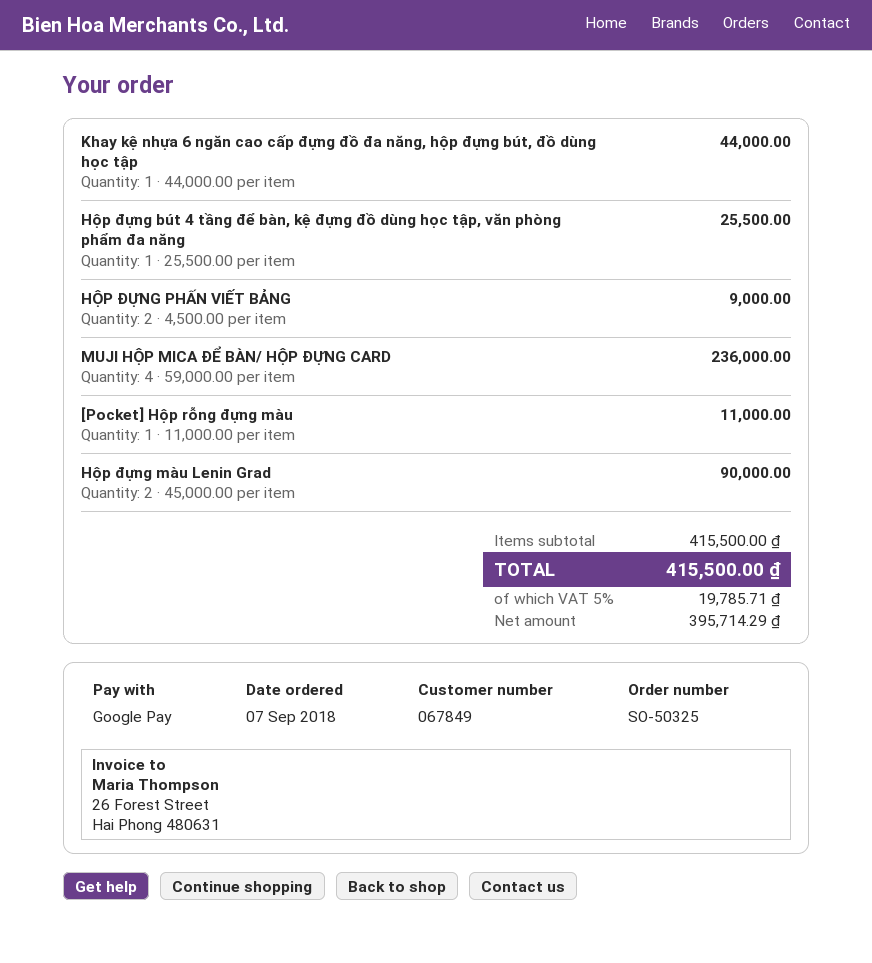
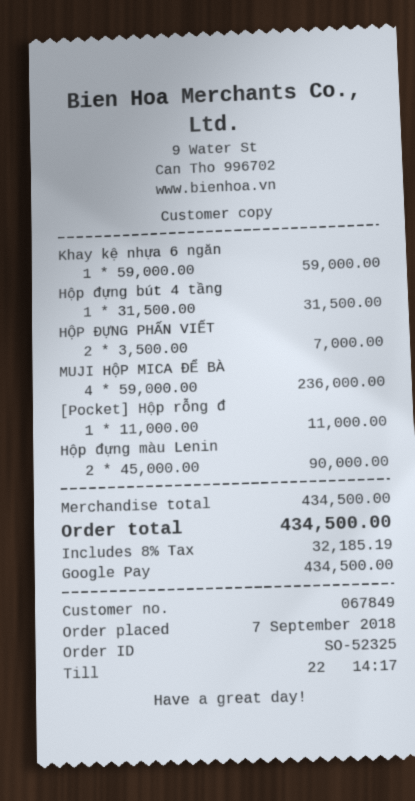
order number: SO-50325 -> SO-52325
Khay kệ nhựa 6 ngăn cao cấp đựng đồ đa năng, hộp đựng bút, đồ dùng học tập: 1 x 44000.00 = 44000.00 -> 1 x 59000.00 = 59000.00
Hộp đựng bút 4 tầng để bàn, kệ đựng đồ dùng học tập, văn phòng phẩm đa năng: 1 x 25500.00 = 25500.00 -> 1 x 31500.00 = 31500.00
HỘP ĐỰNG PHẤN VIẾT BẢNG: 2 x 4500.00 = 9000.00 -> 2 x 3500.00 = 7000.00
subtotal: 415500.00 -> 434500.00
tax: 5% = 19785.71 -> 8% = 32185.19
total: 415500.00 -> 434500.00

